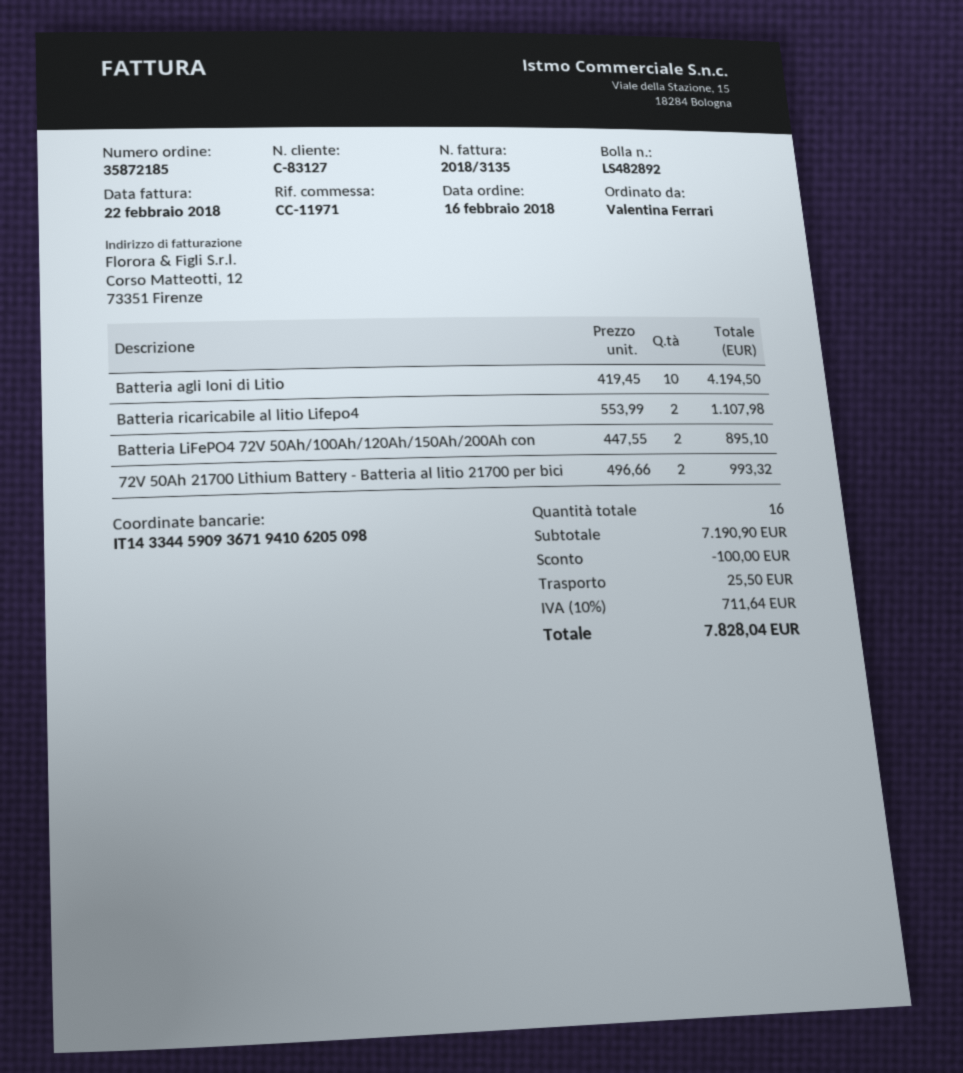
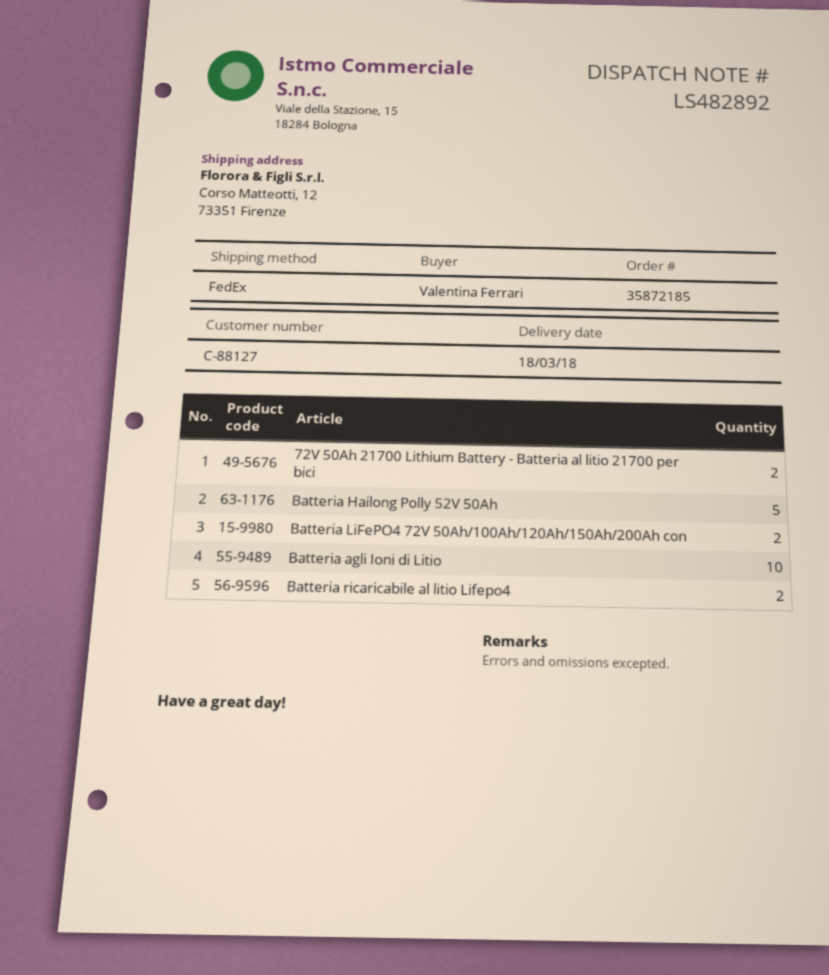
customer number: C-83127 -> C-88127
Batteria Hailong Polly 52V 50Ah: none -> 5

